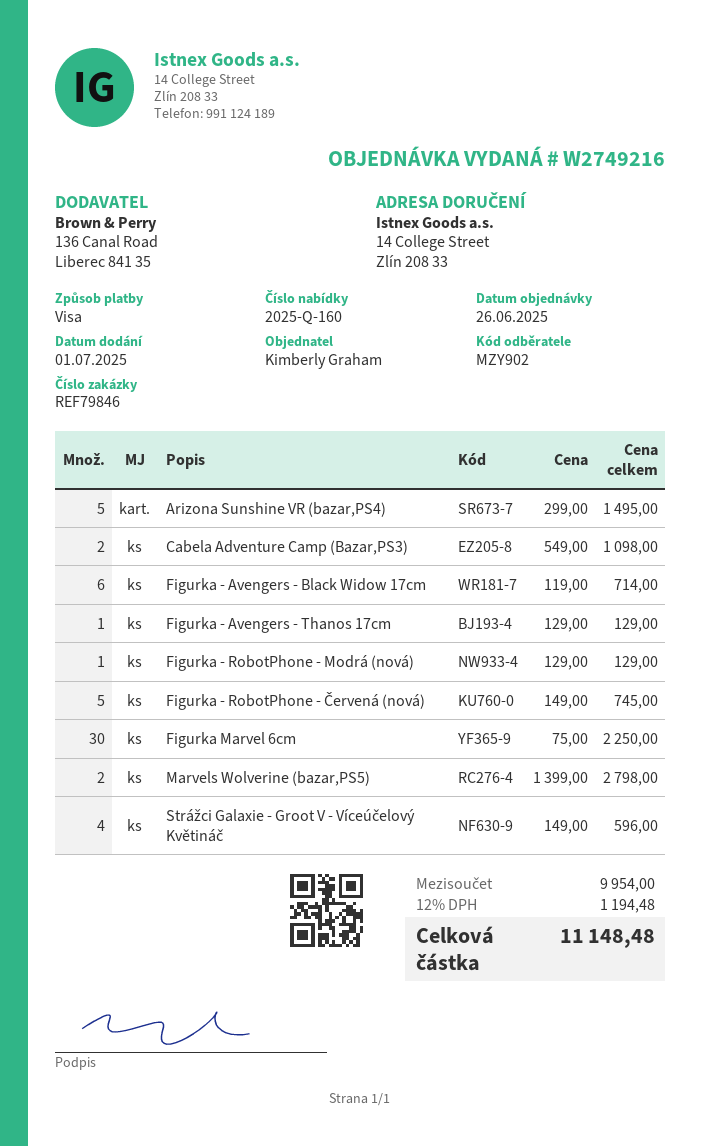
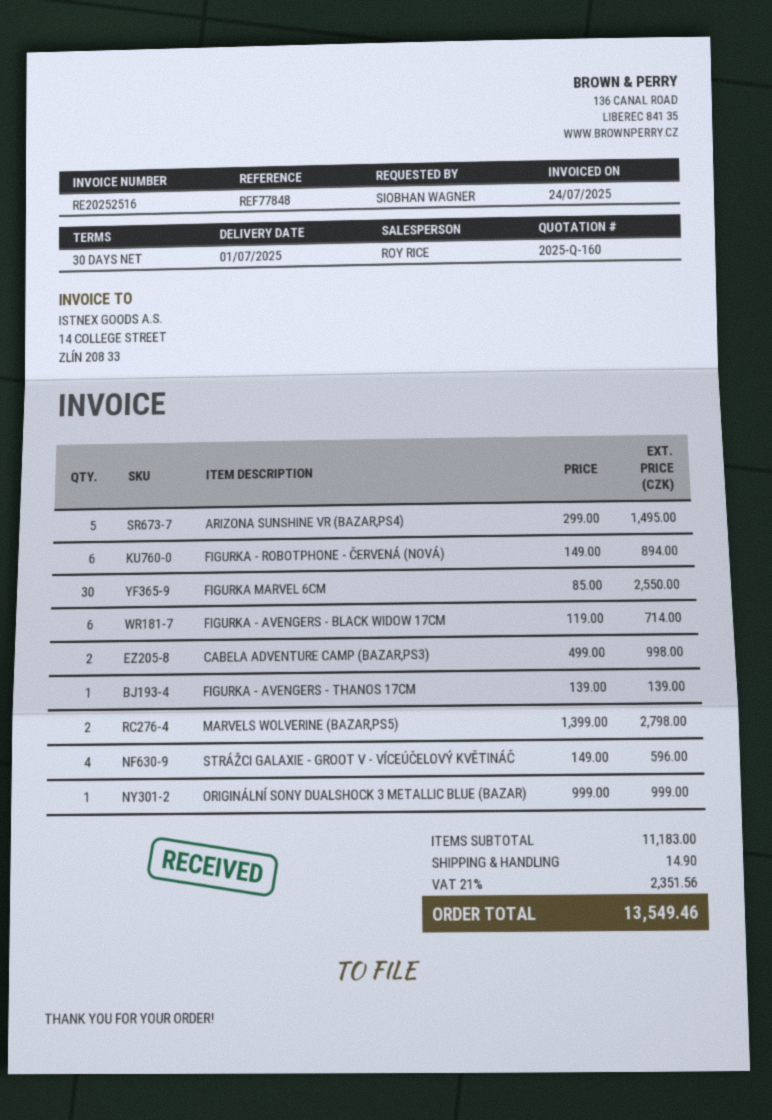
reference: REF79846 -> REF77848
ordered by: Kimberly Graham -> SIOBHAN WAGNER
Cabela Adventure Camp (Bazar,PS3): 2 x 549.00 = 1098.00 -> 2 x 499.00 = 998.00
Figurka - Avengers - Thanos 17cm: 1 x 129.00 = 129.00 -> 1 x 139.00 = 139.00
Figurka - RobotPhone - Modrá (nová): 1 x 129.00 = 129.00 -> none
Figurka - RobotPhone - Červená (nová): 5 x 149.00 = 745.00 -> 6 x 149.00 = 894.00
Figurka Marvel 6cm: 30 x 75.00 = 2250.00 -> 30 x 85.00 = 2550.00
ORIGINÁLNÍ SONY DUALSHOCK 3 METALLIC BLUE (BAZAR): none -> 1 x 999.00 = 999.00
subtotal: 9954.00 -> 11183.00
shipping: none -> 14.90
tax: 12% = 1194.48 -> 21% = 2351.56
total: 11148.48 -> 13549.46

